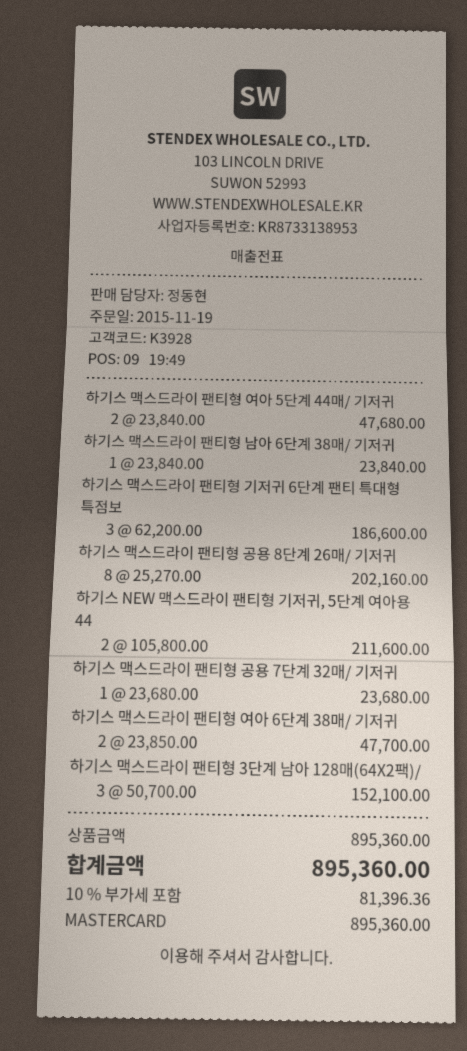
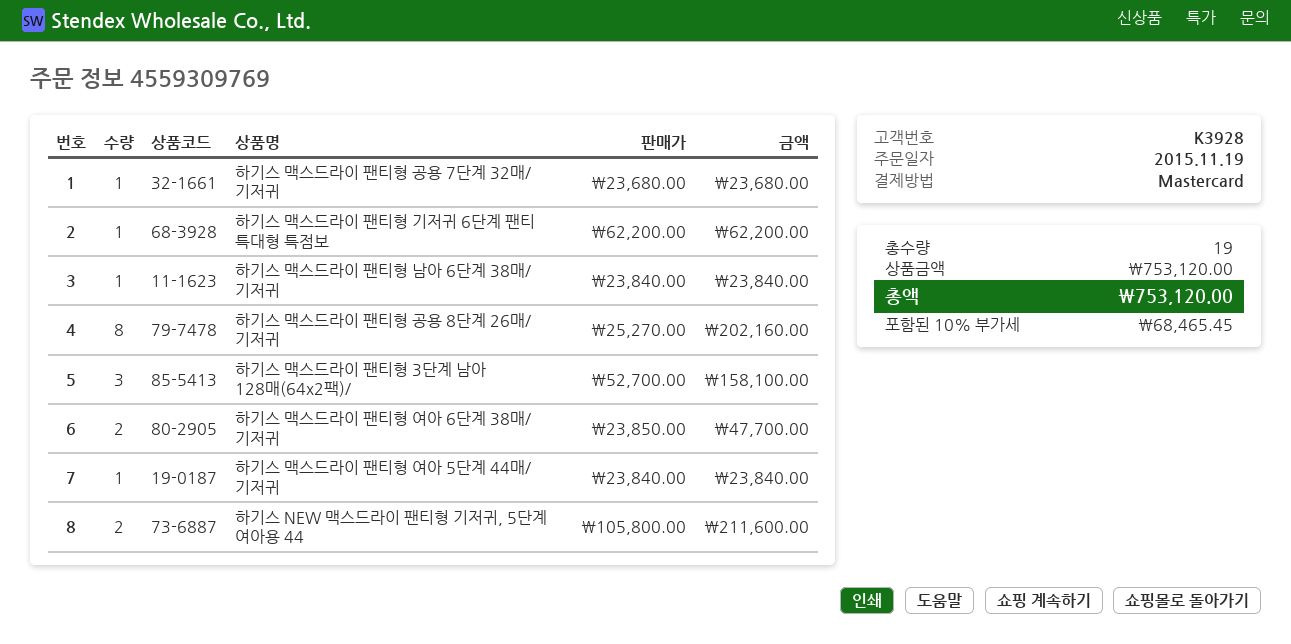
하기스 맥스드라이 팬티형 여아 5단계 44매/ 기저귀: 2 x 23840.00 = 47680.00 -> 1 x 23840.00 = 23840.00
하기스 맥스드라이 팬티형 기저귀 6단계 팬티 특대형 특점보: 3 x 62200.00 = 186600.00 -> 1 x 62200.00 = 62200.00
하기스 맥스드라이 팬티형 3단계 남아 128매(64X2팩)/: 3 x 50700.00 = 152100.00 -> 3 x 52700.00 = 158100.00
subtotal: 895360.00 -> 753120.00
tax: 10% = 81396.36 -> 10% = 68465.45
total: 895360.00 -> 753120.00

